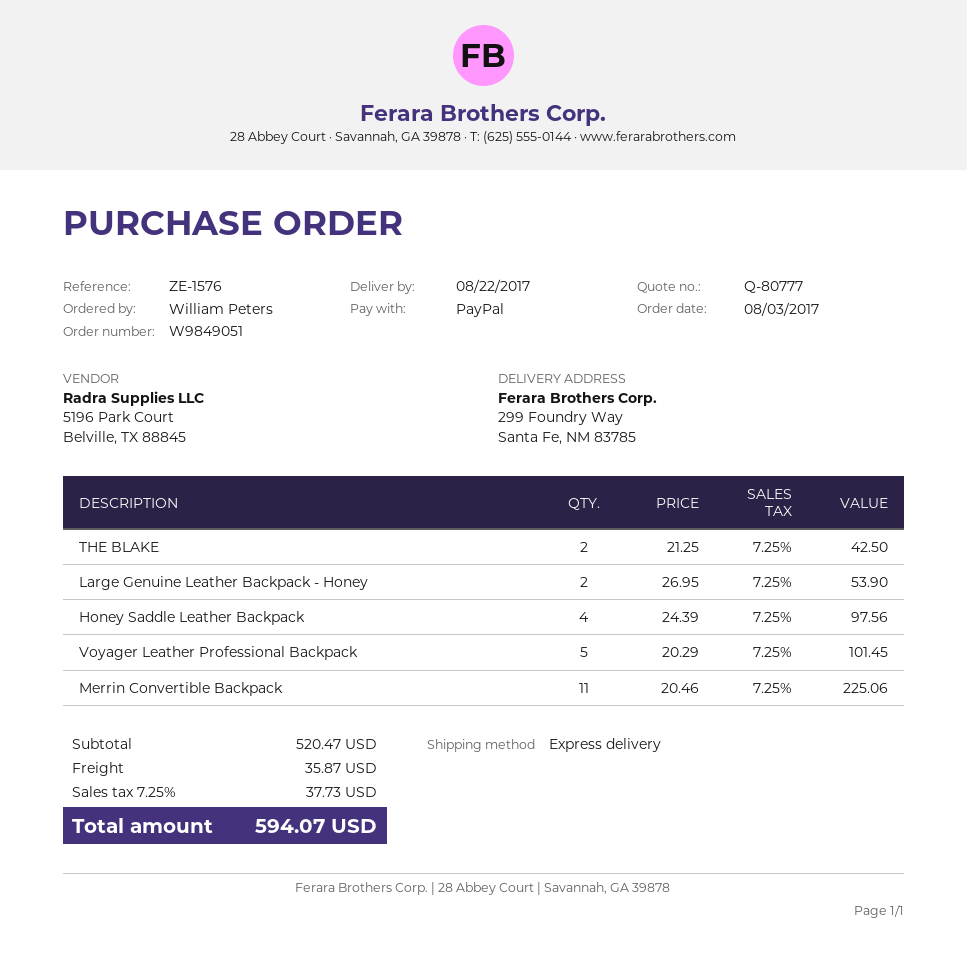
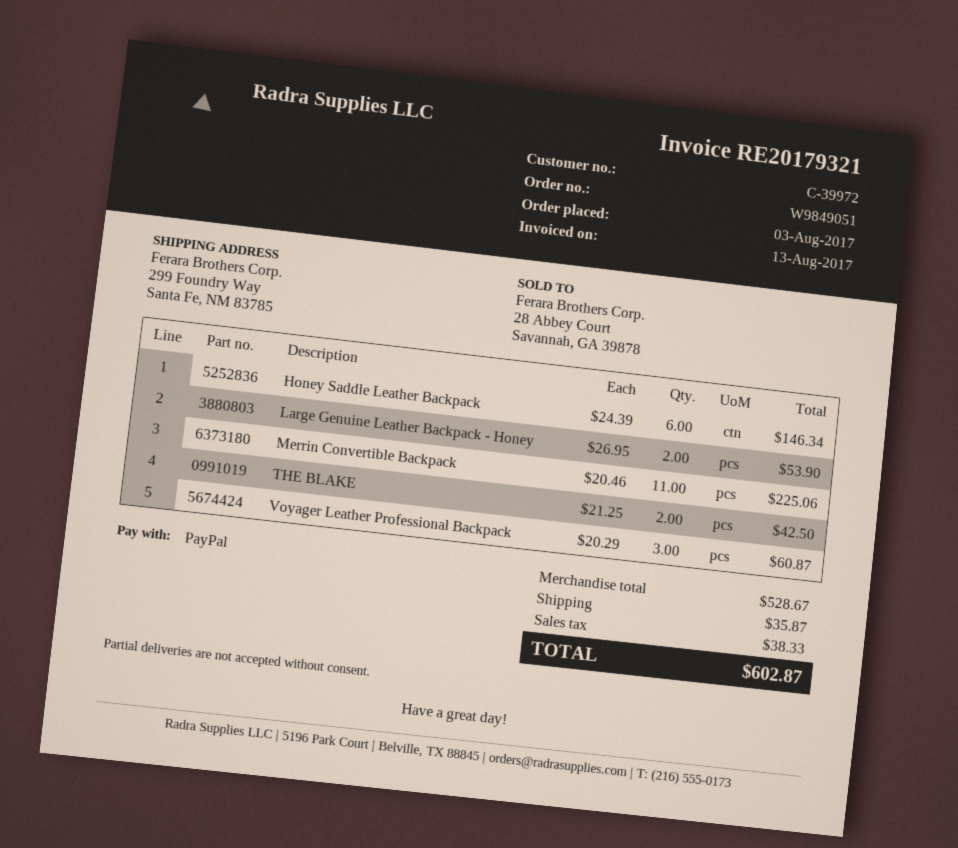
Honey Saddle Leather Backpack: 4 x 24.39 = 97.56 -> 6 x 24.39 = 146.34
Voyager Leather Professional Backpack: 5 x 20.29 = 101.45 -> 3 x 20.29 = 60.87
subtotal: 520.47 -> 528.67
tax: 37.73 -> 38.33
total: 594.07 -> 602.87

